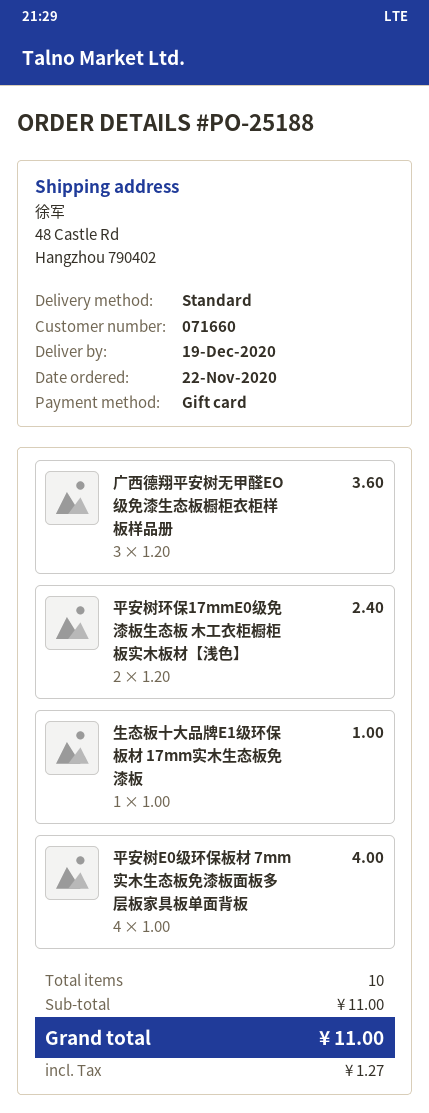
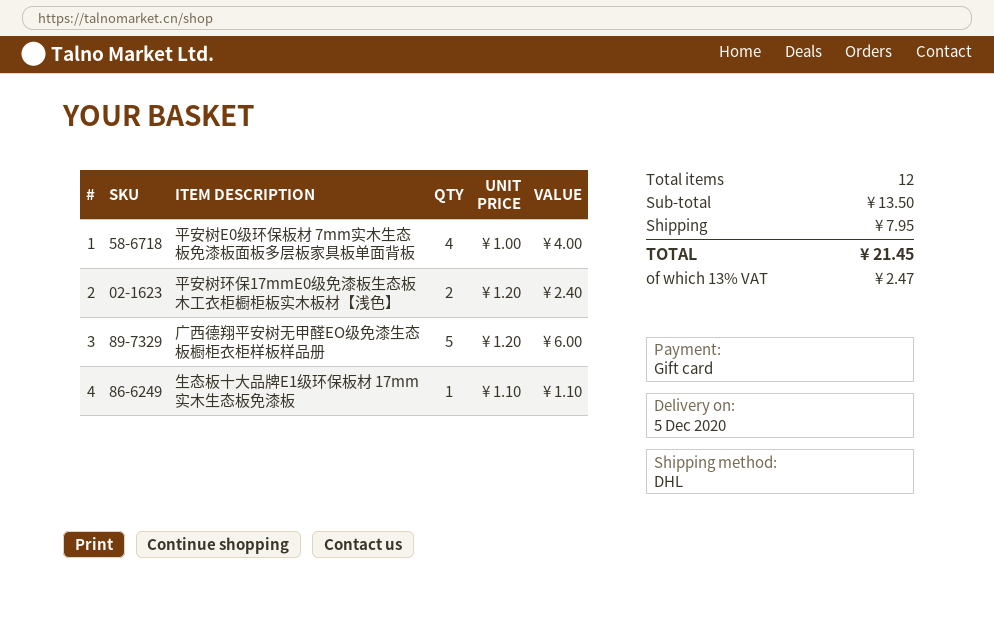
delivery date: 2020-12-19 -> 2020-12-05
shipping method: standard -> DHL
广西德翔平安树无甲醛EO级免漆生态板橱柜衣柜样板样品册: 3 x 1.20 = 3.60 -> 5 x 1.20 = 6.00
生态板十大品牌E1级环保板材 17mm实木生态板免漆板: 1 x 1.00 = 1.00 -> 1 x 1.10 = 1.10
total quantity: 10 -> 12
subtotal: 11.00 -> 13.50
shipping: none -> 7.95
tax: 1.27 -> 2.47
total: 11.00 -> 21.45

